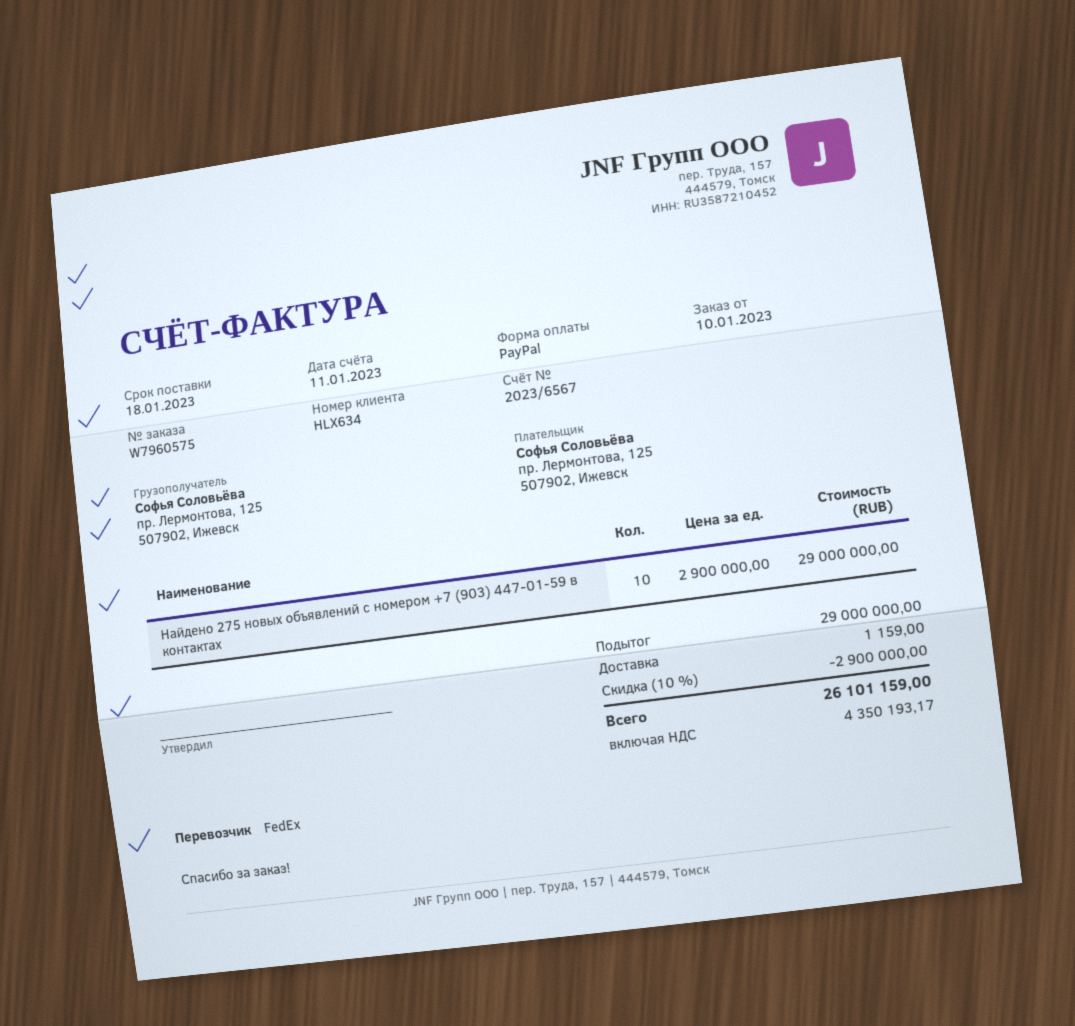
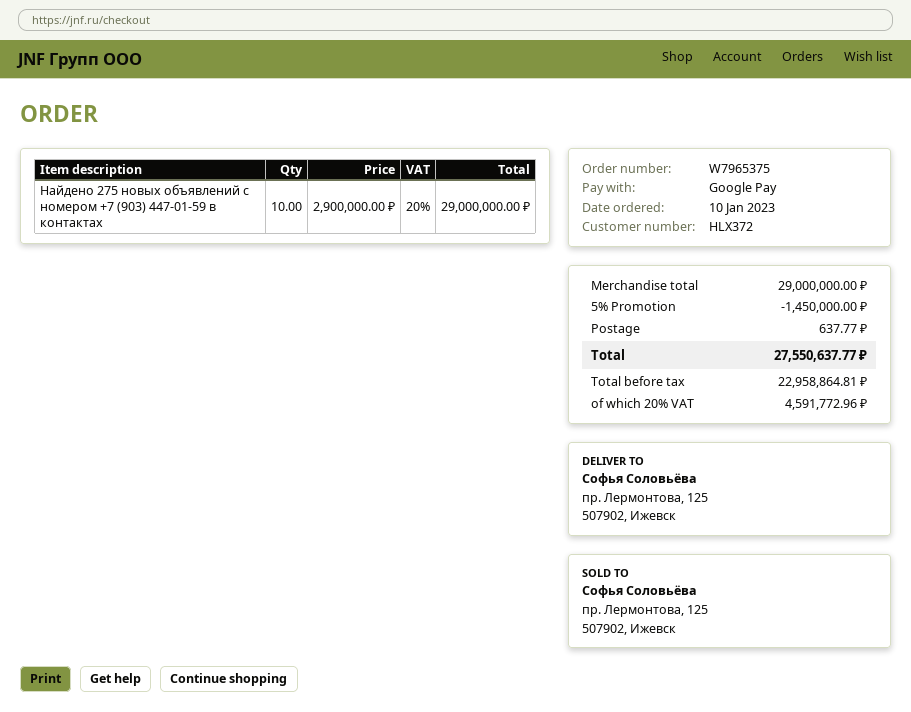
order number: W7960575 -> W7965375
customer number: HLX634 -> HLX372
payment method: PayPal -> Google Pay
discount: 10% = 2900000.00 -> 5% = 1450000.00
shipping: 1159.00 -> 637.77
tax: 4350193.17 -> 4591772.96
total: 26101159.00 -> 27550637.77

